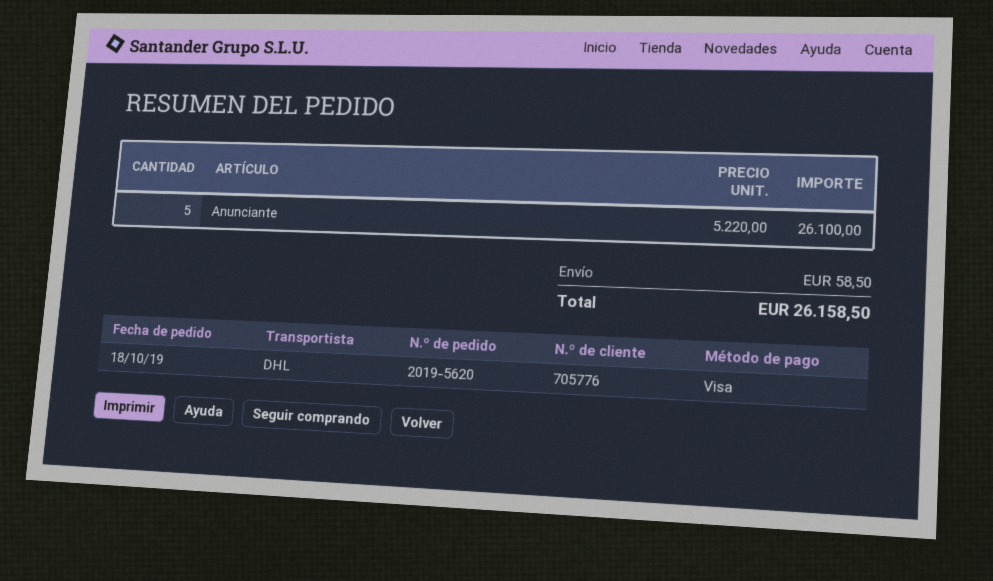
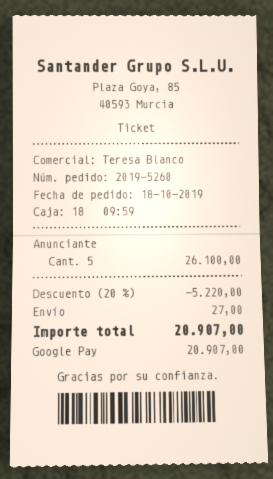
order number: 2019-5620 -> 2019-5260
payment method: Visa -> Google Pay
discount: none -> 20% = 5220.00
shipping: 58.50 -> 27.00
total: 26158.50 -> 20907.00

